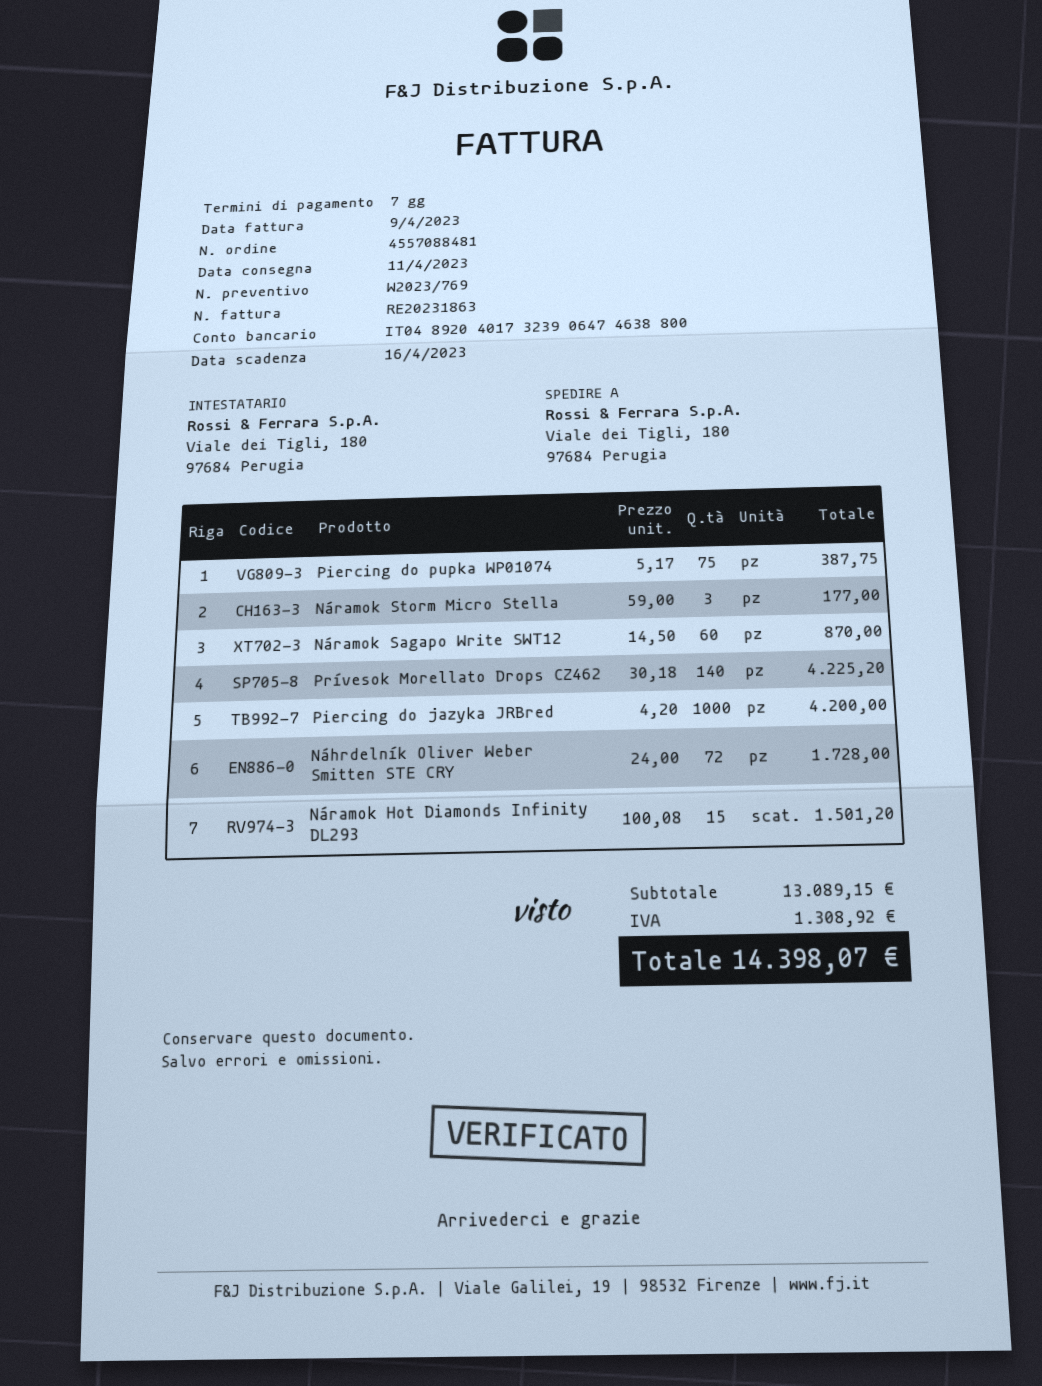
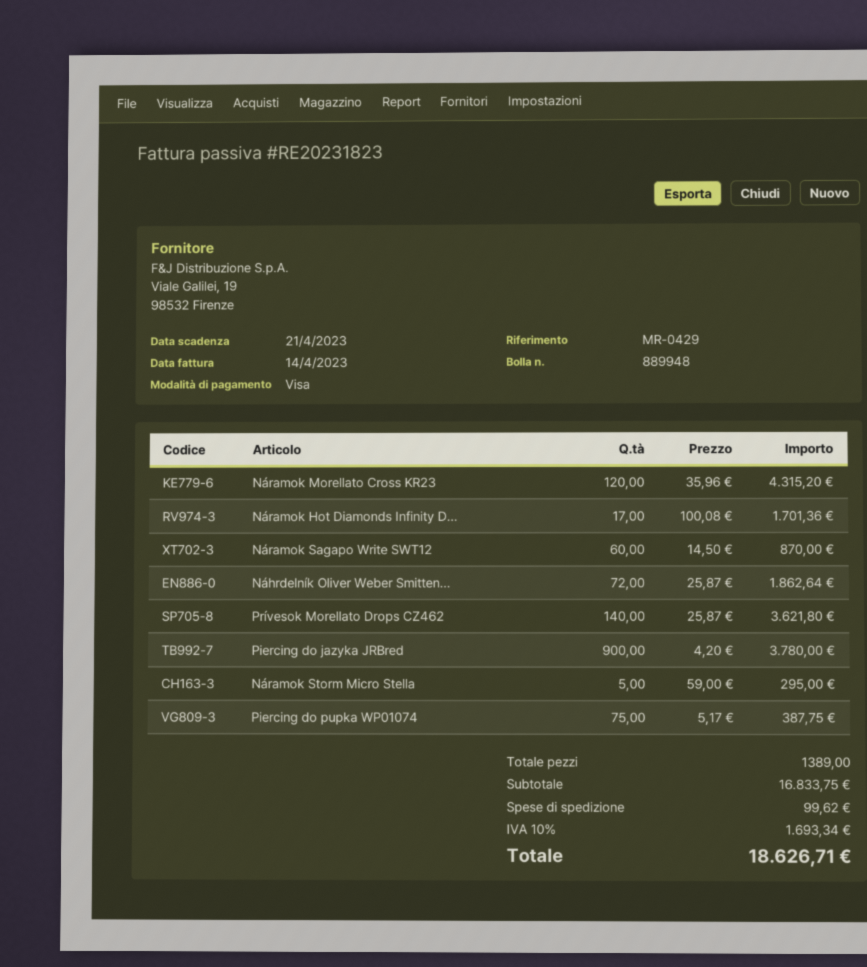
invoice number: RE20231863 -> RE20231823
invoice date: 2023-04-09 -> 2023-04-14
due date: 2023-04-16 -> 2023-04-21
Náramok Storm Micro Stella: 3 x 59.00 = 177.00 -> 5 x 59.00 = 295.00
Prívesok Morellato Drops CZ462: 140 x 30.18 = 4225.20 -> 140 x 25.87 = 3621.80
Piercing do jazyka JRBred: 1000 x 4.20 = 4200.00 -> 900 x 4.20 = 3780.00
Náhrdelník Oliver Weber Smitten STE CRY: 72 x 24.00 = 1728.00 -> 72 x 25.87 = 1862.64
Náramok Hot Diamonds Infinity DL293: 15 x 100.08 = 1501.20 -> 17 x 100.08 = 1701.36
Náramok Morellato Cross KR23: none -> 120 x 35.96 = 4315.20
subtotal: 13089.15 -> 16833.75
shipping: none -> 99.62
tax: 1308.92 -> 1693.34
total: 14398.07 -> 18626.71

